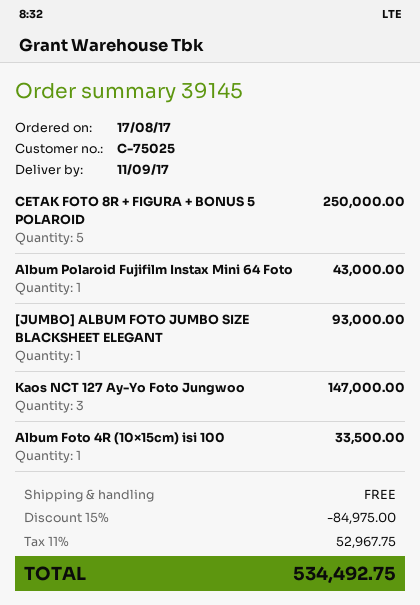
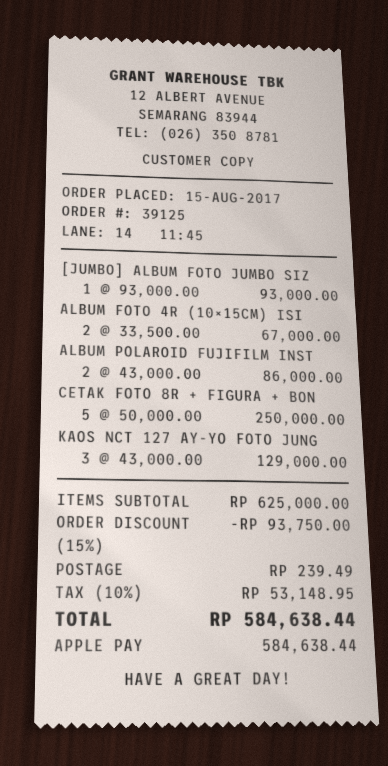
order number: 39145 -> 39125
order date: 2017-08-17 -> 2017-08-15
Album Polaroid Fujifilm Instax Mini 64 Foto: 1 for 43000.00 -> 2 for 86000.00
Kaos NCT 127 Ay-Yo Foto Jungwoo: 3 for 147000.00 -> 3 for 129000.00
Album Foto 4R (10×15cm) isi 100: 1 for 33500.00 -> 2 for 67000.00
discount: 15% = 84975.00 -> 15% = 93750.00
shipping: 0.00 -> 239.49
tax: 11% = 52967.75 -> 10% = 53148.95
total: 534492.75 -> 584638.44

